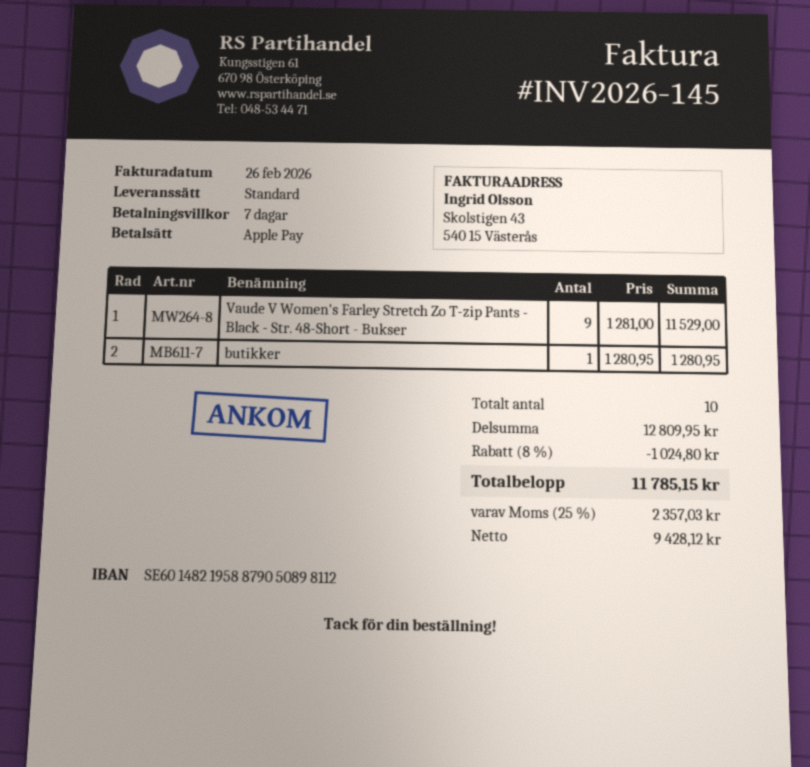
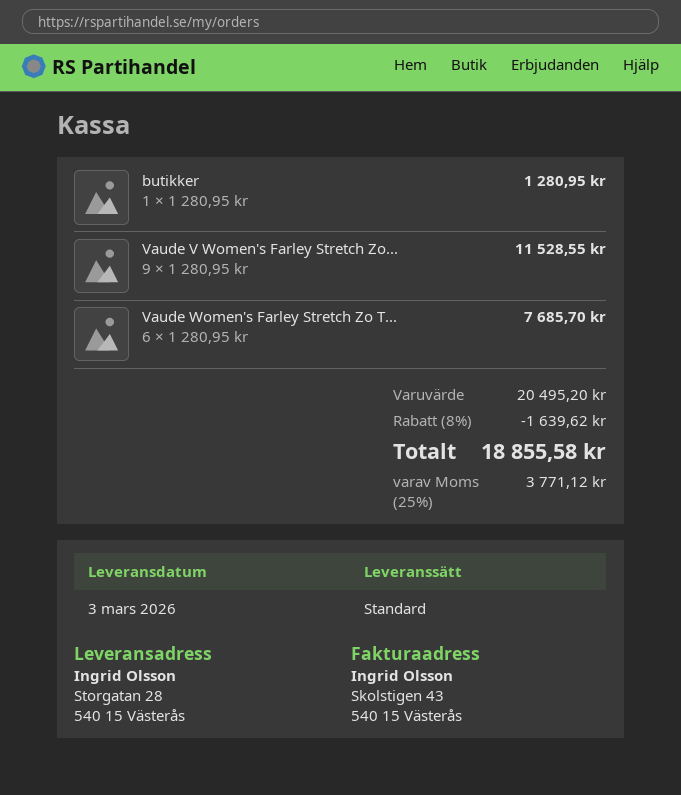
Vaude V Women's Farley Stretch Zo T-zip Pants - Black - Str. 48-Short - Bukser: 9 x 1281.00 = 11529.00 -> 9 x 1280.95 = 11528.55
Vaude Women's Farley Stretch Zo T...: none -> 6 x 1280.95 = 7685.70
subtotal: 12809.95 -> 20495.20
discount: 8% = 1024.80 -> 8% = 1639.62
tax: 25% = 2357.03 -> 25% = 3771.12
total: 11785.15 -> 18855.58

